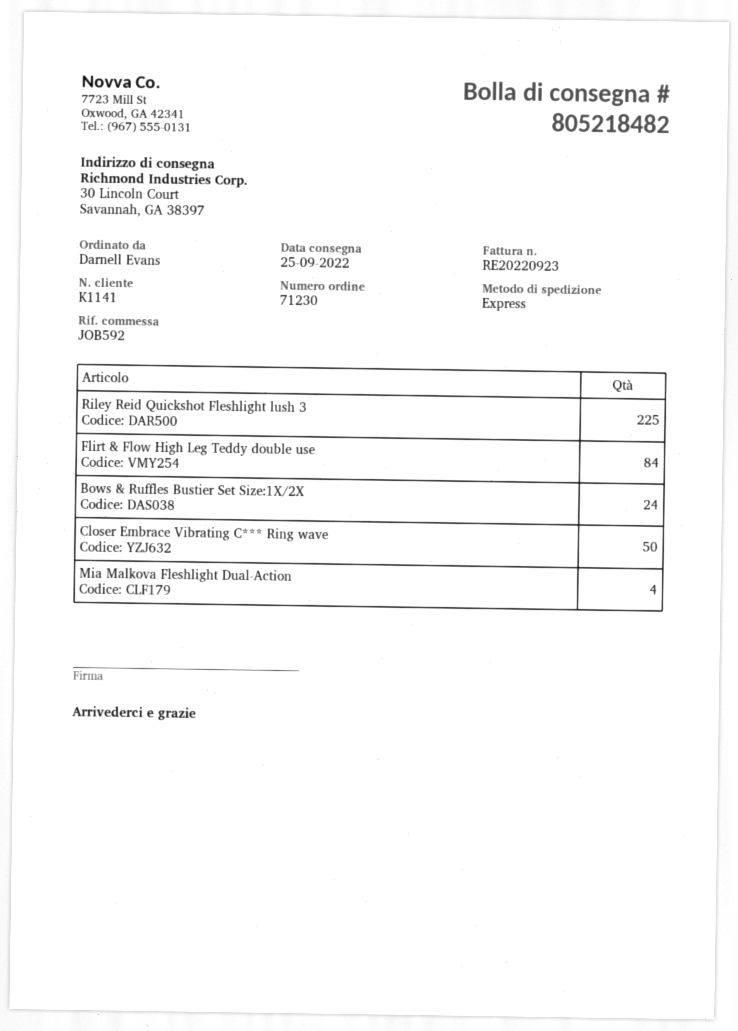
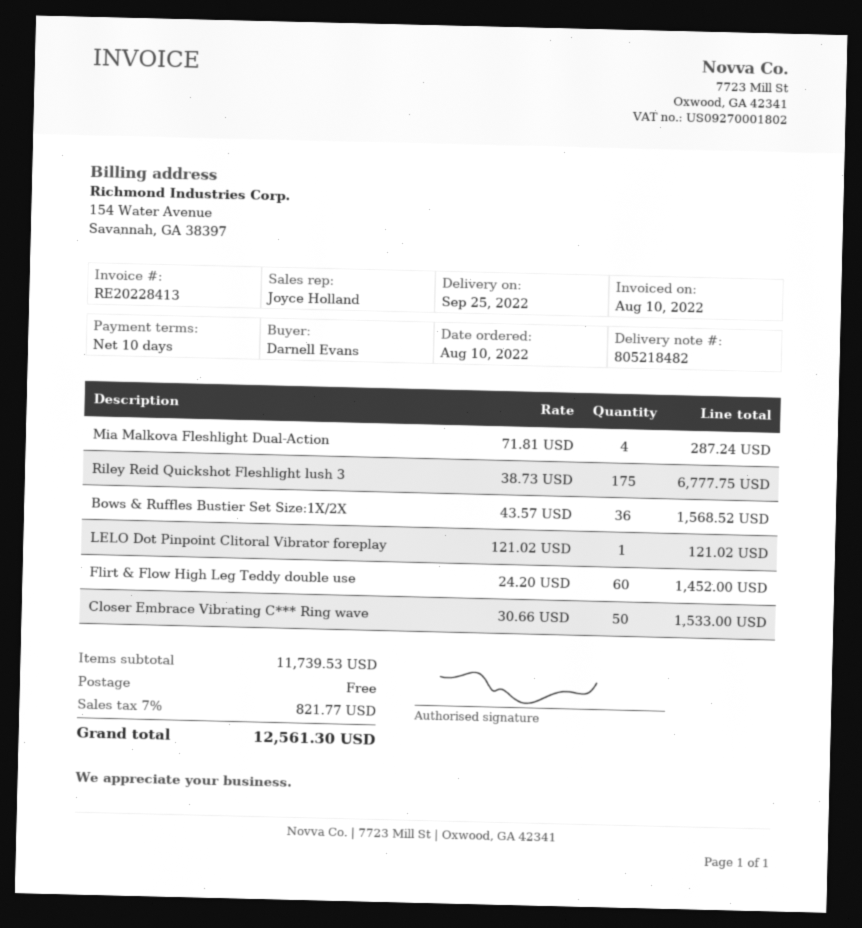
invoice number: RE20220923 -> RE20228413
Riley Reid Quickshot Fleshlight lush 3: 225 -> 175
Flirt & Flow High Leg Teddy double use: 84 -> 60
Bows & Ruffles Bustier Set Size:1X/2X: 24 -> 36
LELO Dot Pinpoint Clitoral Vibrator foreplay: none -> 1

